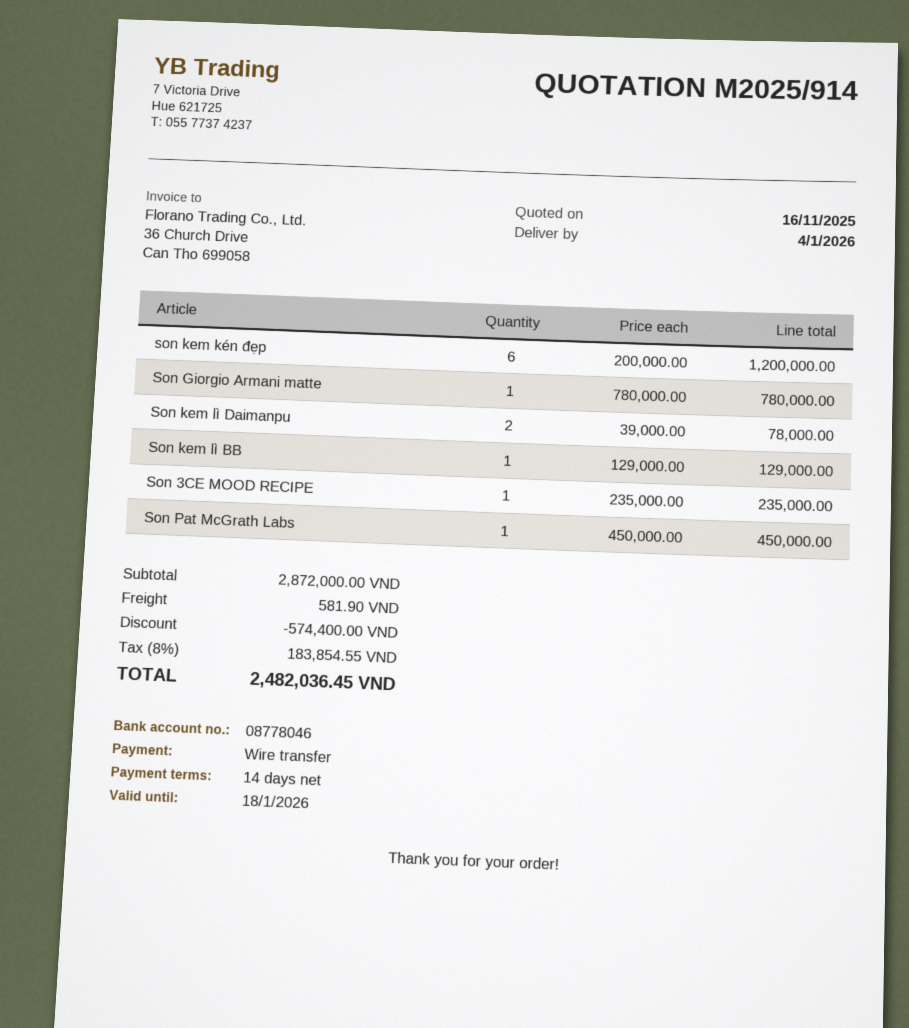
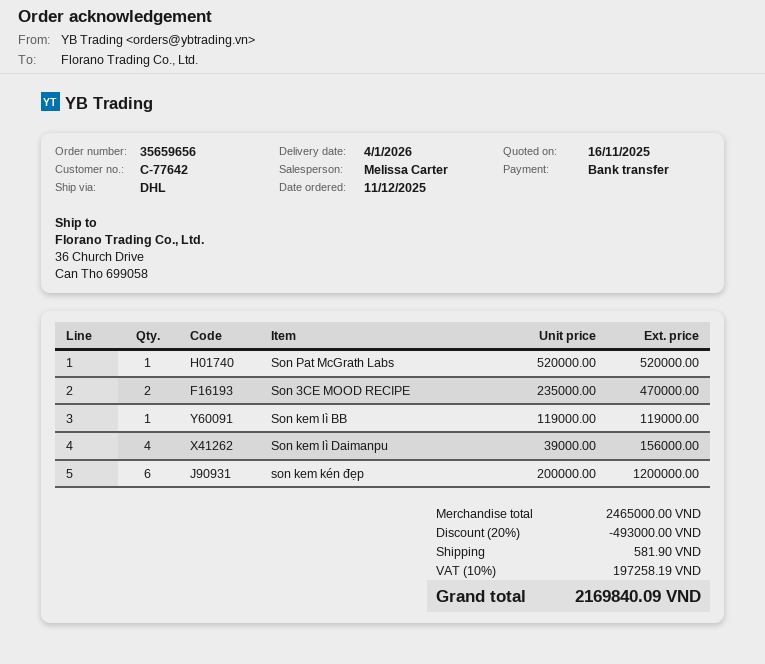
Son Giorgio Armani matte: 1 x 780000.00 = 780000.00 -> none
Son kem lì Daimanpu: 2 x 39000.00 = 78000.00 -> 4 x 39000.00 = 156000.00
Son kem lì BB: 1 x 129000.00 = 129000.00 -> 1 x 119000.00 = 119000.00
Son 3CE MOOD RECIPE: 1 x 235000.00 = 235000.00 -> 2 x 235000.00 = 470000.00
Son Pat McGrath Labs: 1 x 450000.00 = 450000.00 -> 1 x 520000.00 = 520000.00
subtotal: 2872000.00 -> 2465000.00
discount: 574400.00 -> 493000.00
tax: 8% = 183854.55 -> 10% = 197258.19
total: 2482036.45 -> 2169840.09

